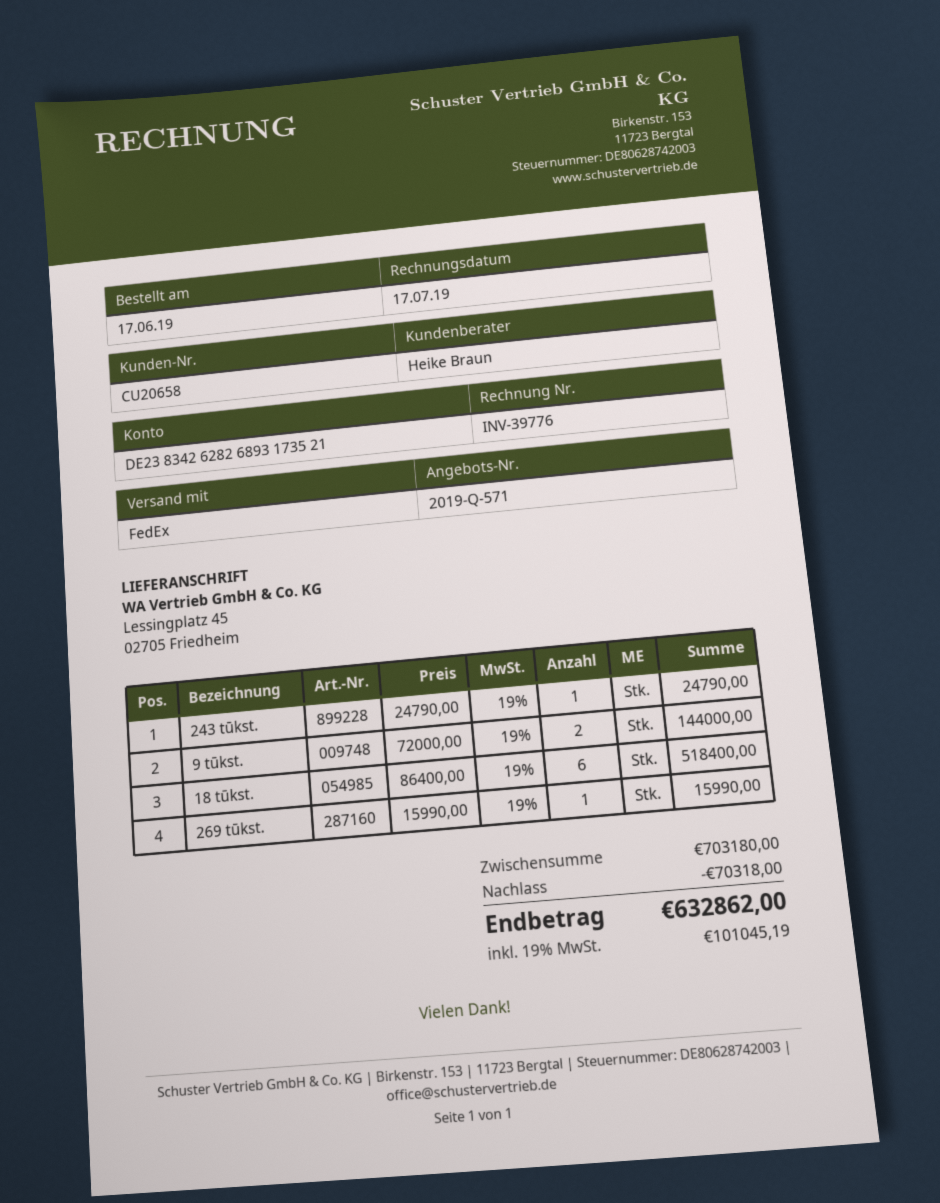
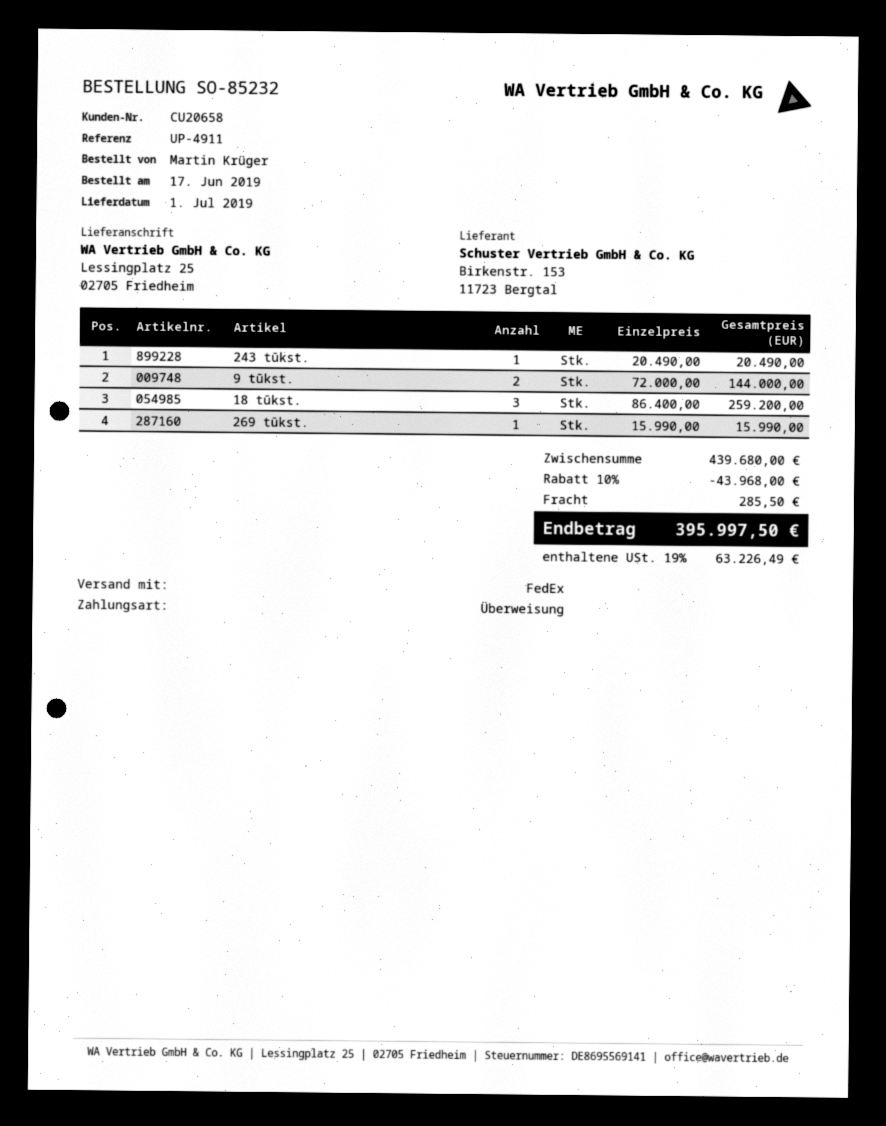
ship to: Lessingplatz 45, 02705 Friedheim -> Lessingplatz 25, 02705 Friedheim
243 tūkst.: 1 x 24790.00 = 24790.00 -> 1 x 20490.00 = 20490.00
18 tūkst.: 6 x 86400.00 = 518400.00 -> 3 x 86400.00 = 259200.00
subtotal: 703180.00 -> 439680.00
discount: 70318.00 -> 43968.00
shipping: none -> 285.50
tax: 19% = 101045.19 -> 19% = 63226.49
total: 632862.00 -> 395997.50

